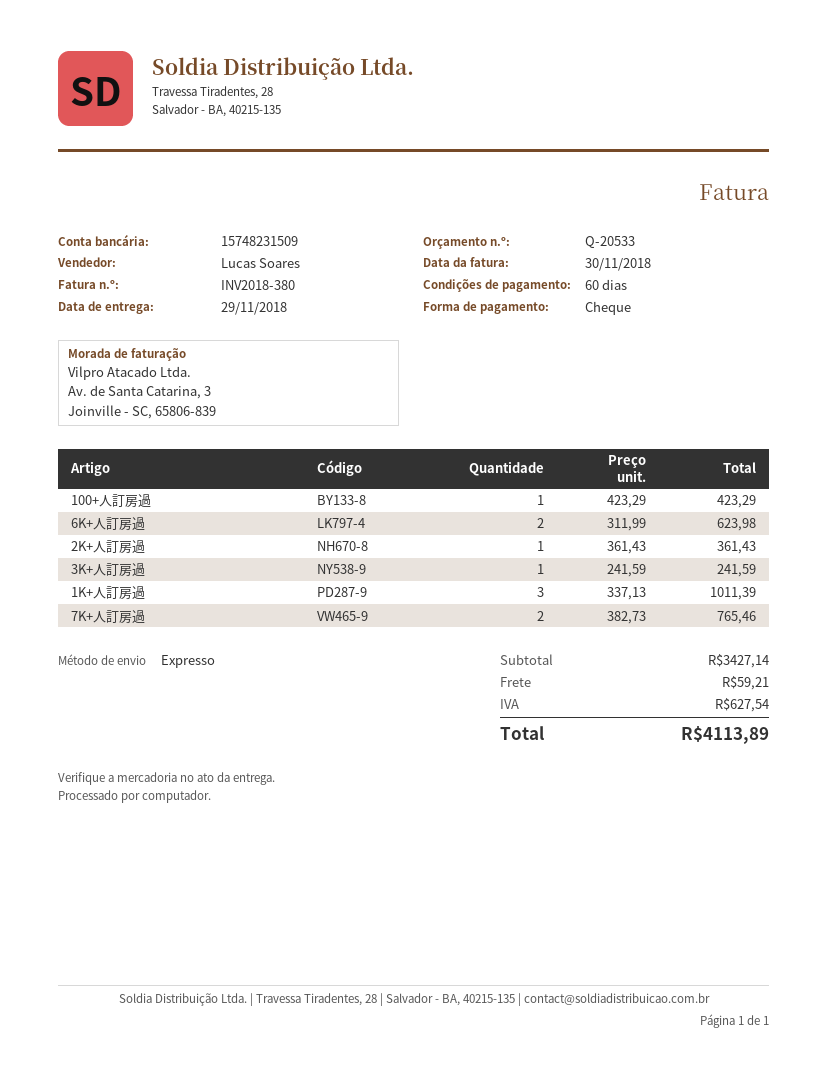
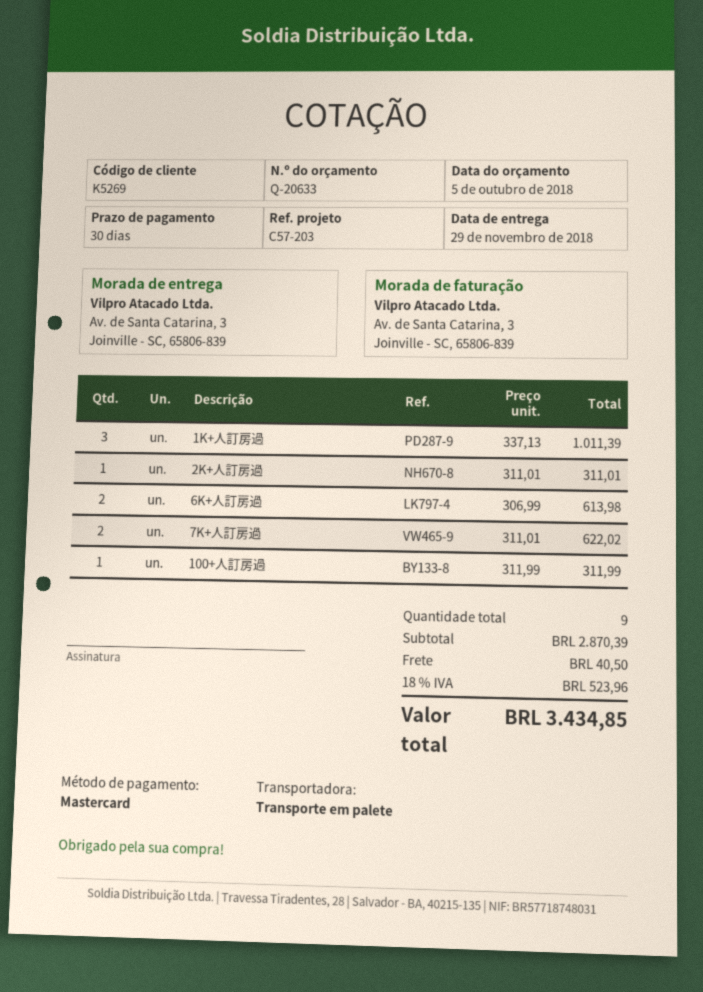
quote number: Q-20533 -> Q-20633
payment terms: 60 days -> 30 days
payment method: cheque -> Mastercard
shipping method: express -> pallet freight
100+人訂房過: 1 x 423.29 = 423.29 -> 1 x 311.99 = 311.99
6K+人訂房過: 2 x 311.99 = 623.98 -> 2 x 306.99 = 613.98
2K+人訂房過: 1 x 361.43 = 361.43 -> 1 x 311.01 = 311.01
3K+人訂房過: 1 x 241.59 = 241.59 -> none
7K+人訂房過: 2 x 382.73 = 765.46 -> 2 x 311.01 = 622.02
subtotal: 3427.14 -> 2870.39
shipping: 59.21 -> 40.50
tax: 627.54 -> 523.96
total: 4113.89 -> 3434.85

